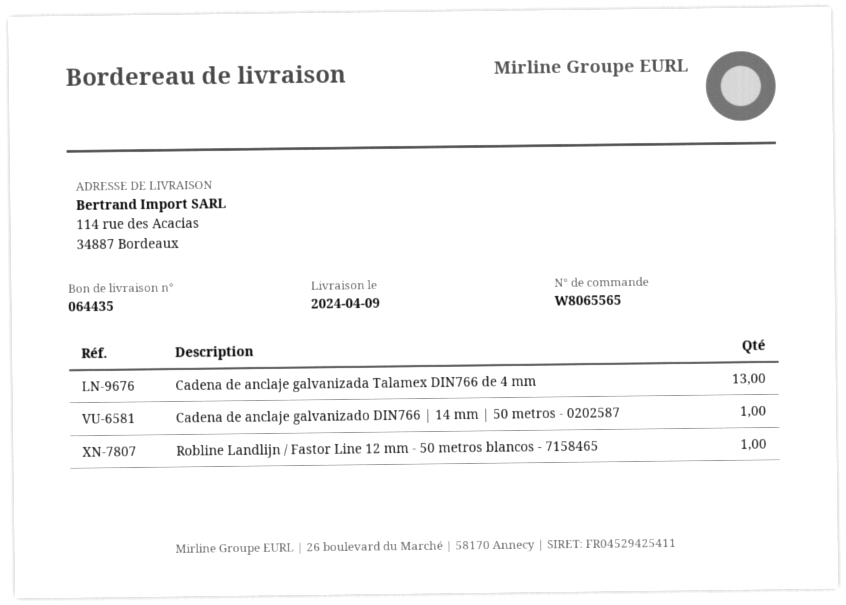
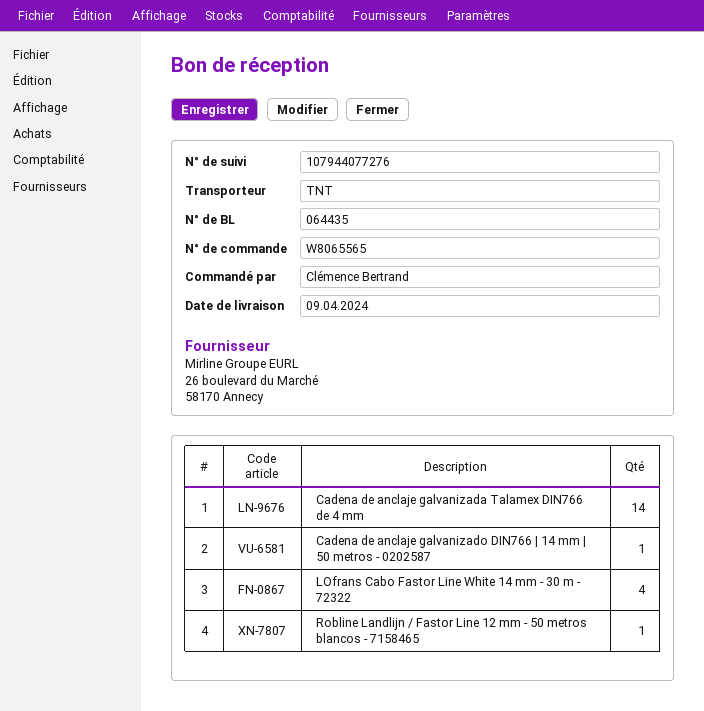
Cadena de anclaje galvanizada Talamex DIN766 de 4 mm: 13 -> 14
LOfrans Cabo Fastor Line White 14 mm - 30 m - 72322: none -> 4

